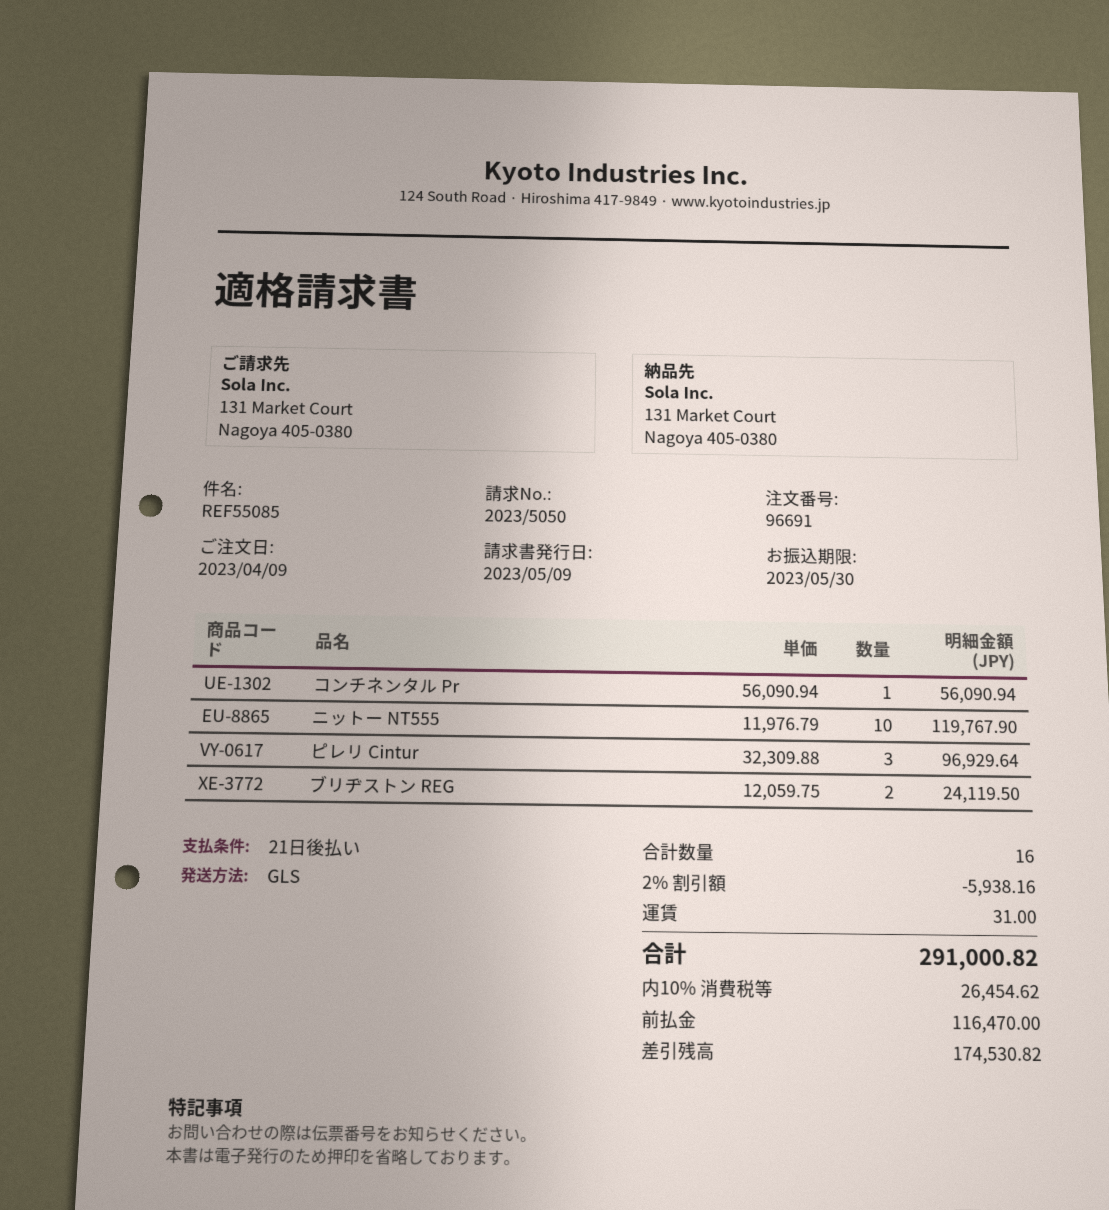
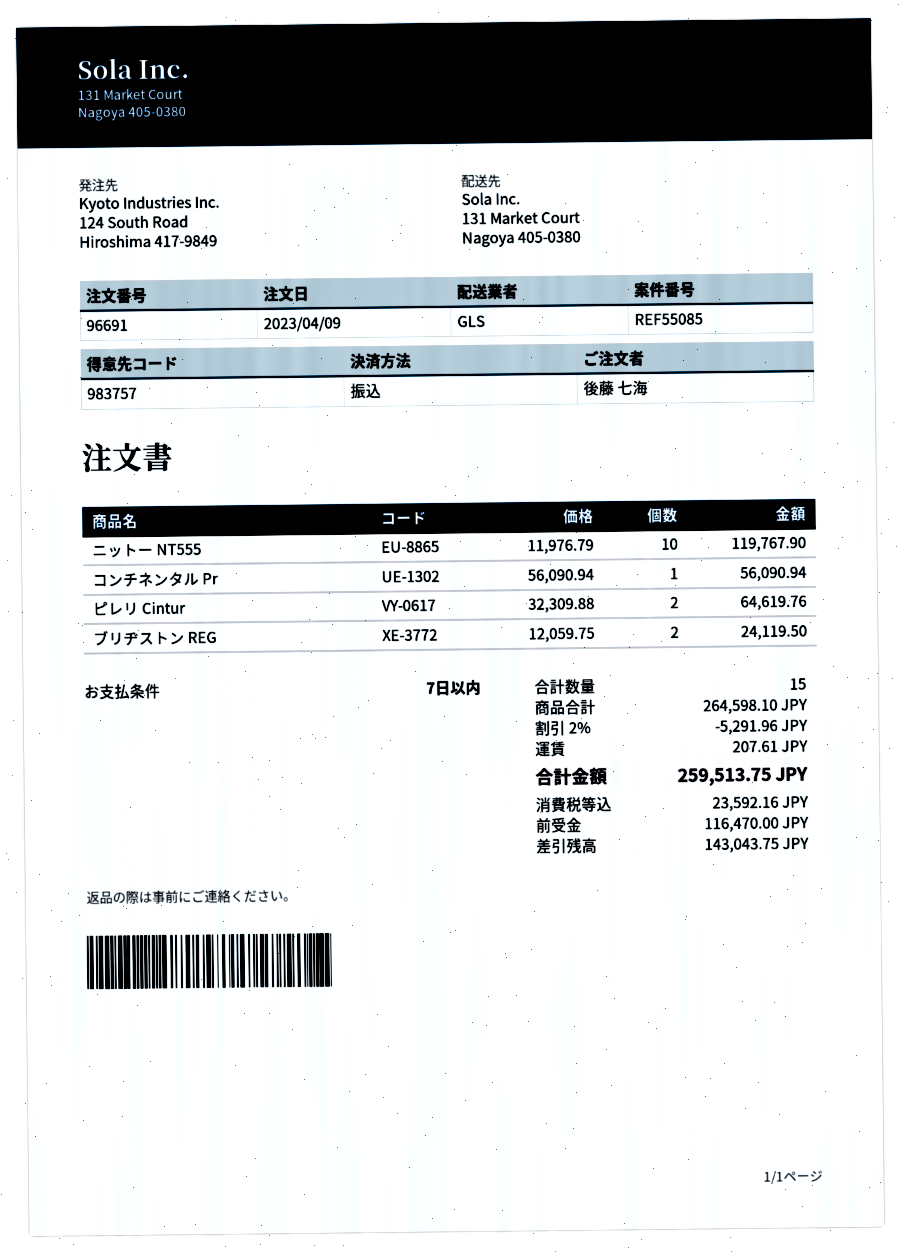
payment terms: 21 days -> 7 days
ピレリ Cintur: 3 x 32309.88 = 96929.64 -> 2 x 32309.88 = 64619.76
total quantity: 16 -> 15
discount: 2% = 5938.16 -> 2% = 5291.96
shipping: 31.00 -> 207.61
tax: 26454.62 -> 23592.16
total: 291000.82 -> 259513.75
balance: 174530.82 -> 143043.75

